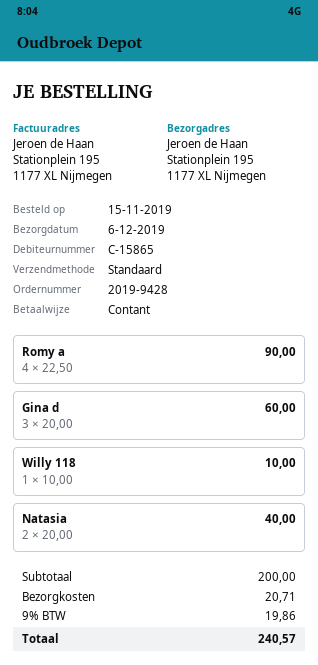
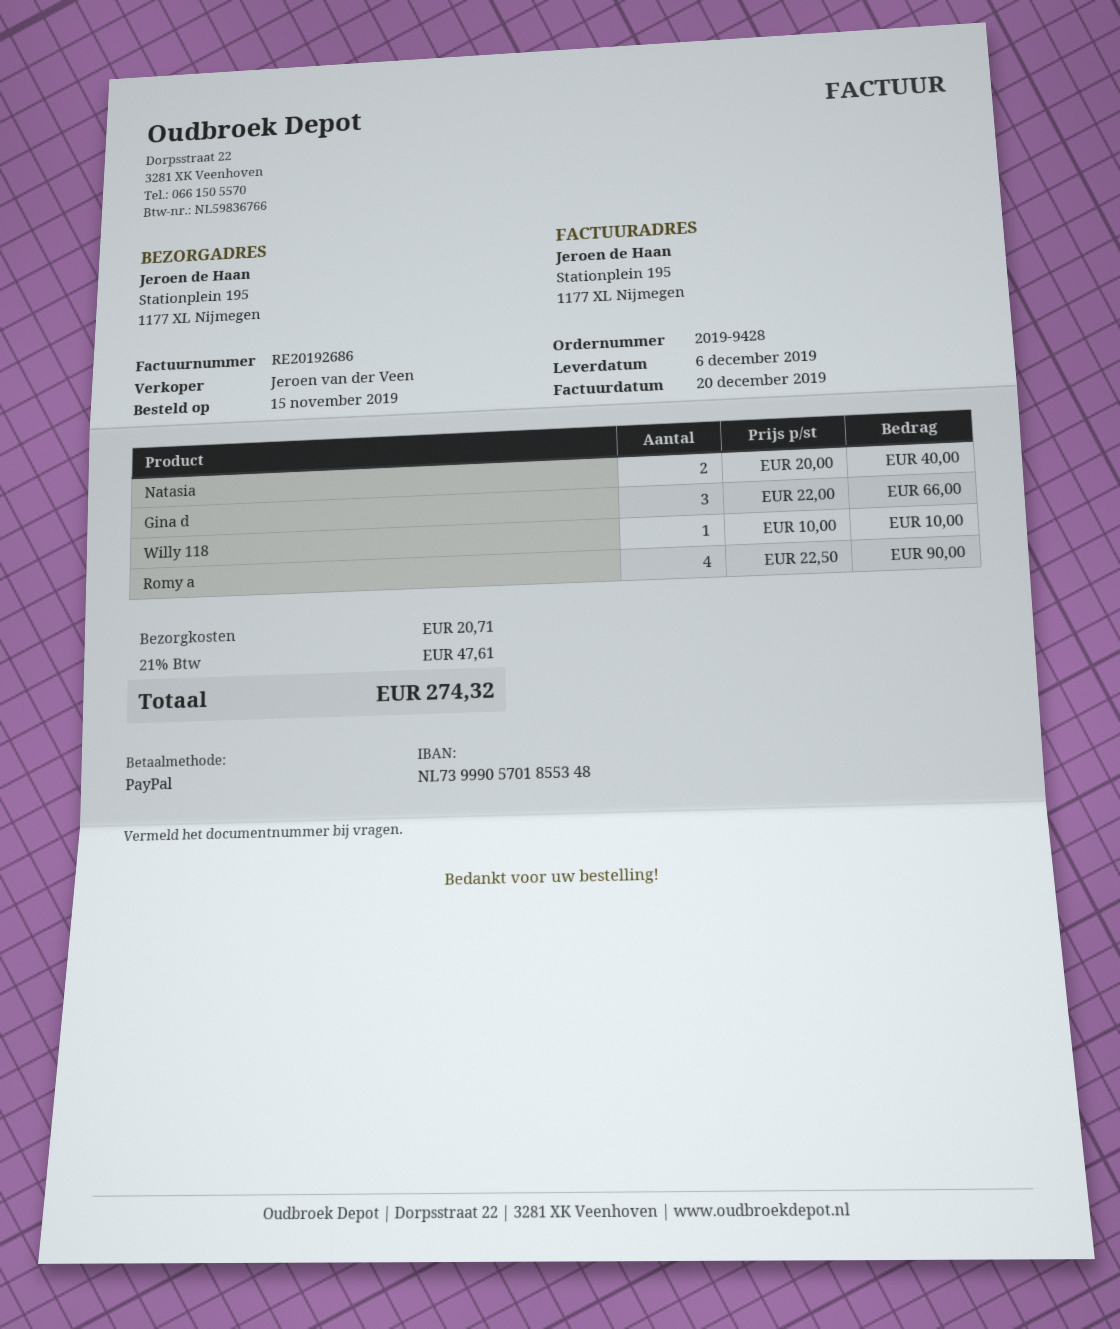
payment method: cash -> PayPal
Gina d: 3 x 20.00 = 60.00 -> 3 x 22.00 = 66.00
tax: 9% = 19.86 -> 21% = 47.61
total: 240.57 -> 274.32

